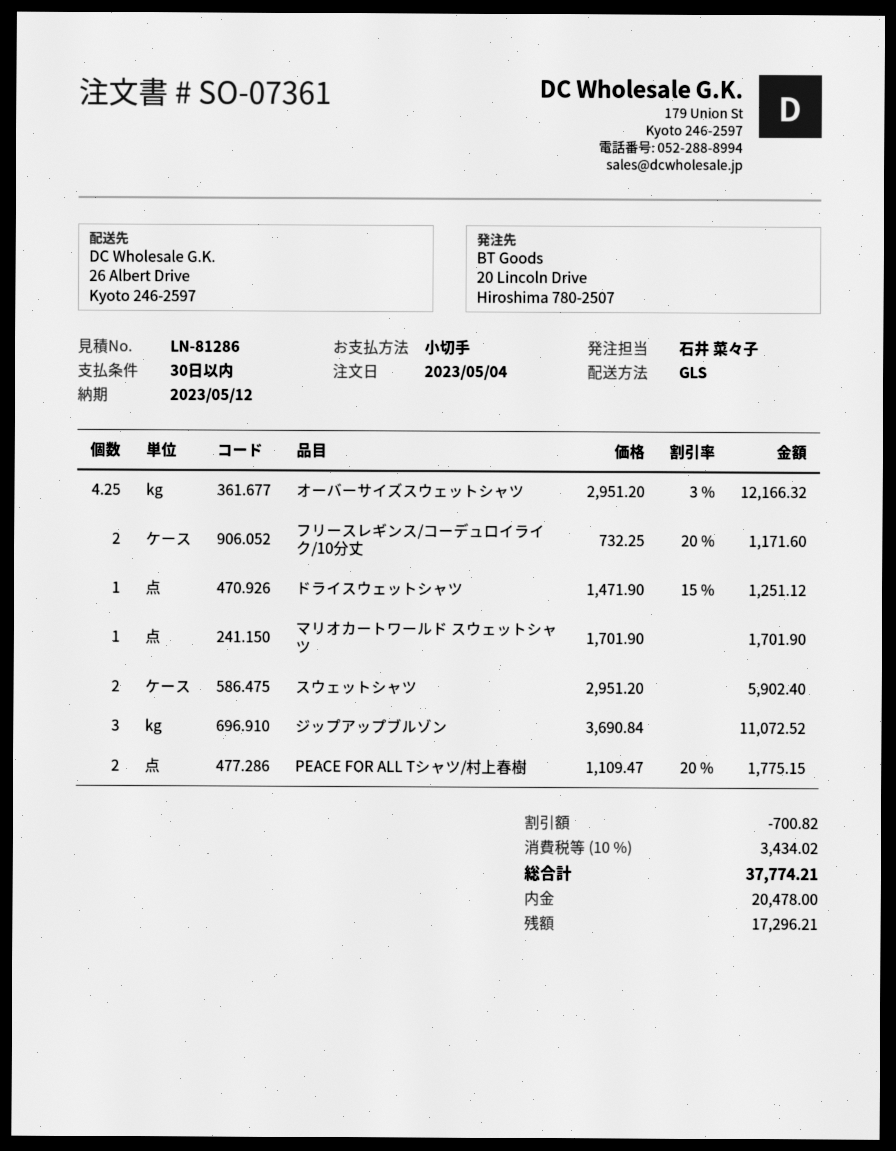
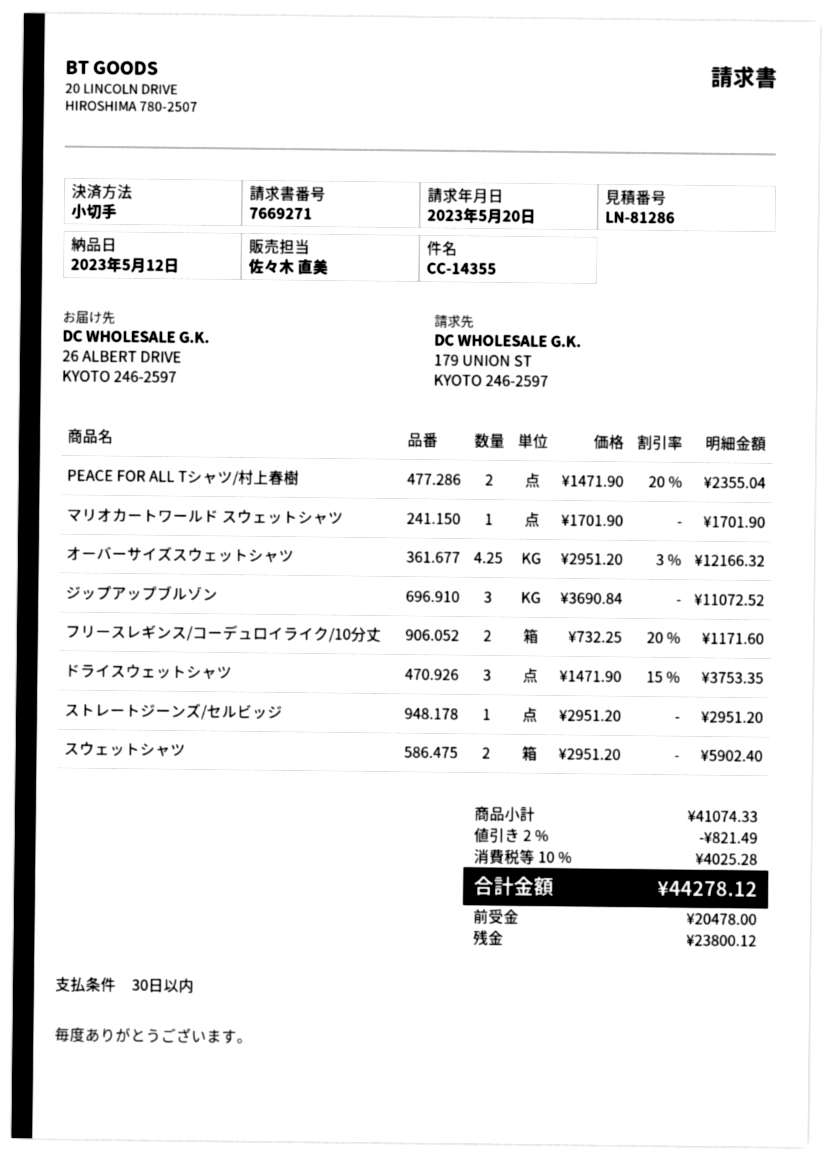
ドライスウェットシャツ: 1 x 1471.90 - 15% = 1251.12 -> 3 x 1471.90 - 15% = 3753.35
PEACE FOR ALL Tシャツ/村上春樹: 2 x 1109.47 - 20% = 1775.15 -> 2 x 1471.90 - 20% = 2355.04
ストレートジーンズ/セルビッジ: none -> 1 x 2951.20 = 2951.20
discount: 700.82 -> 821.49
tax: 10% = 3434.02 -> 10% = 4025.28
total: 37774.21 -> 44278.12
balance: 17296.21 -> 23800.12

